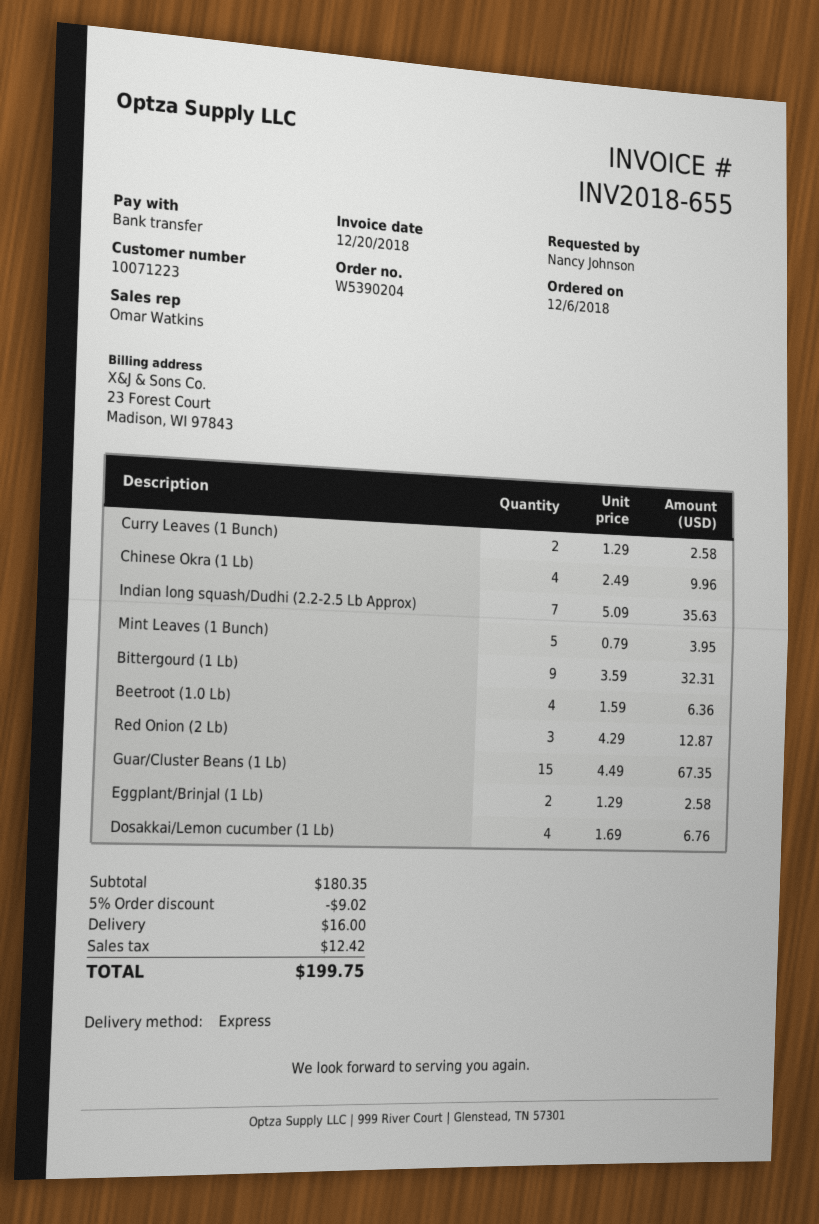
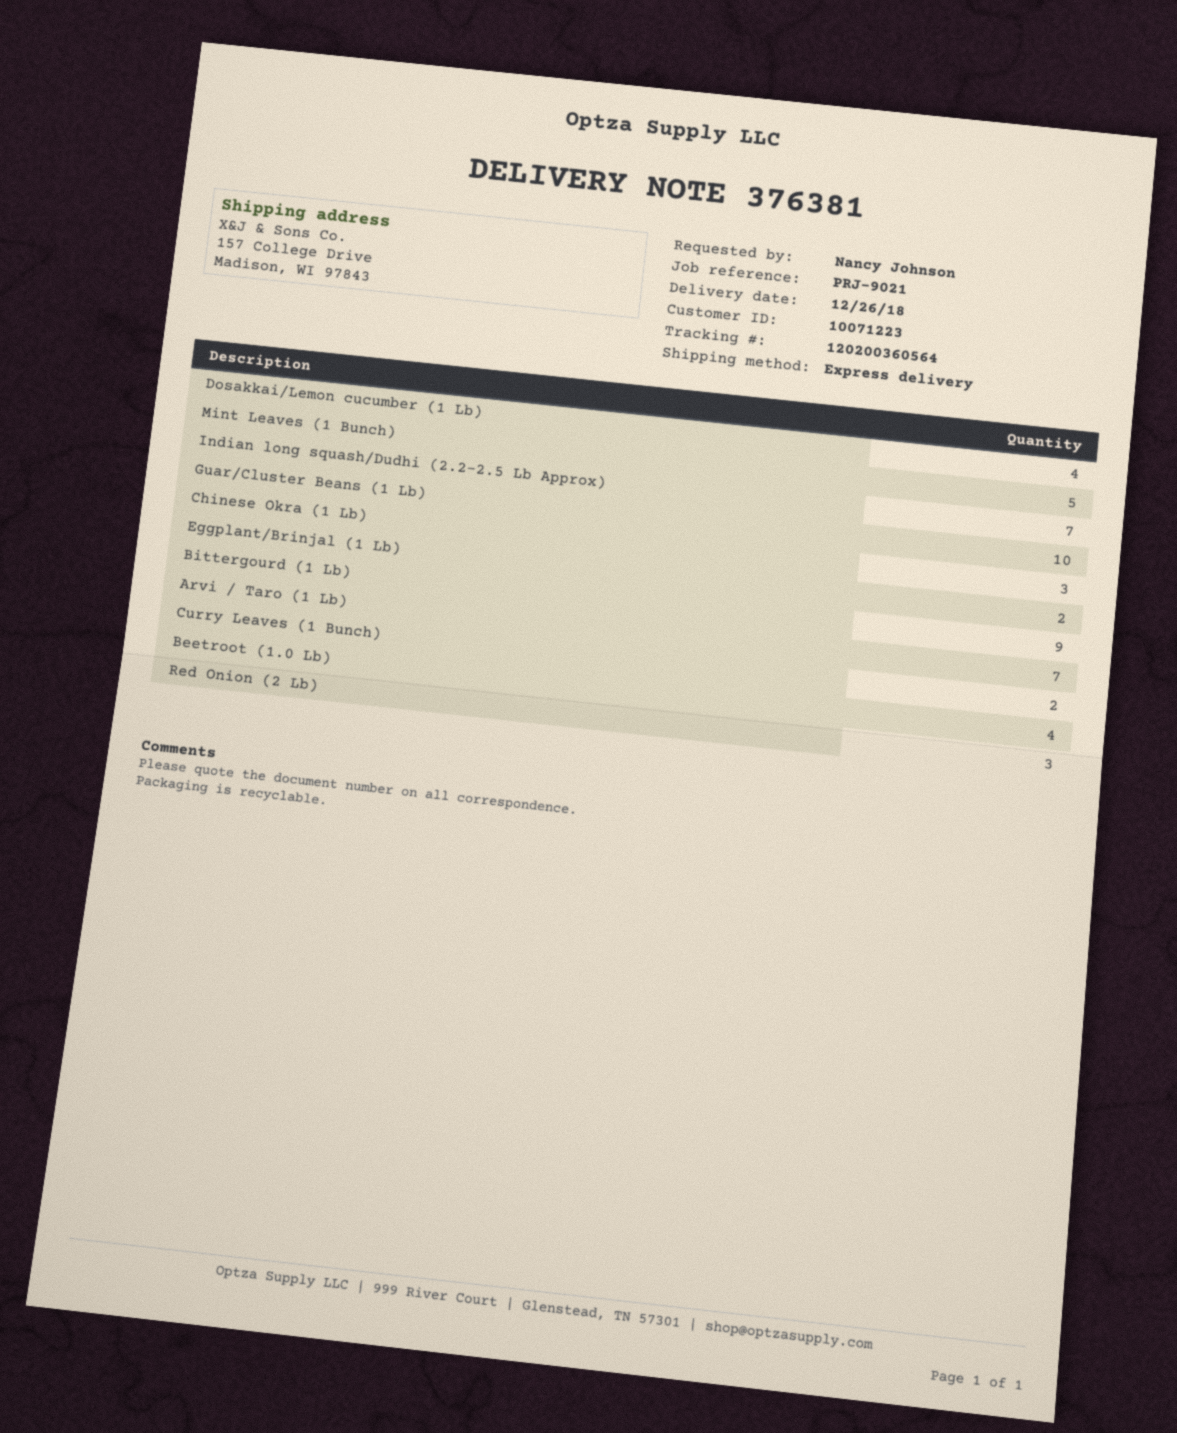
Chinese Okra (1 Lb): 4 -> 3
Guar/Cluster Beans (1 Lb): 15 -> 10
Arvi / Taro (1 Lb): none -> 7

